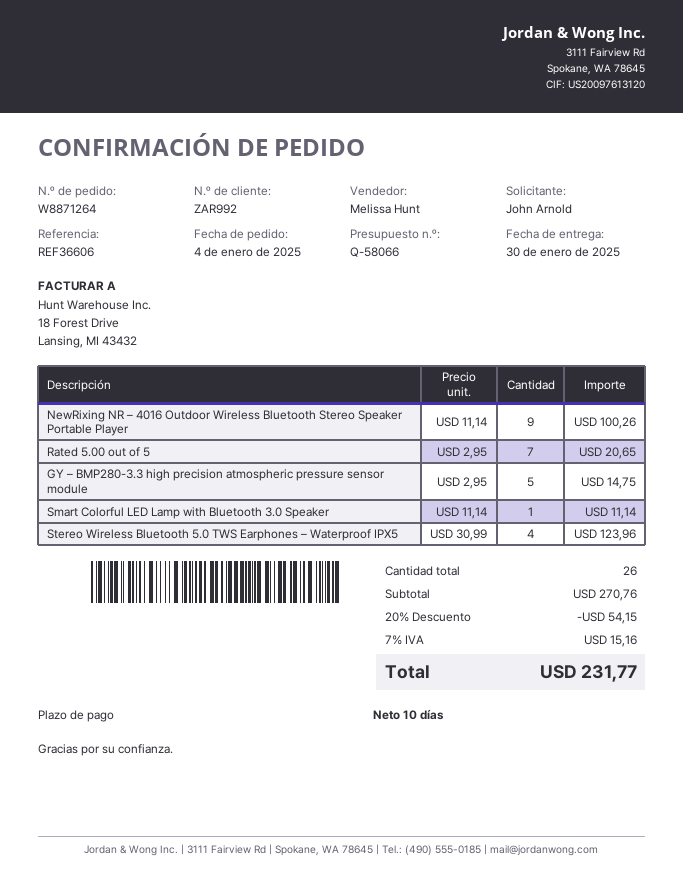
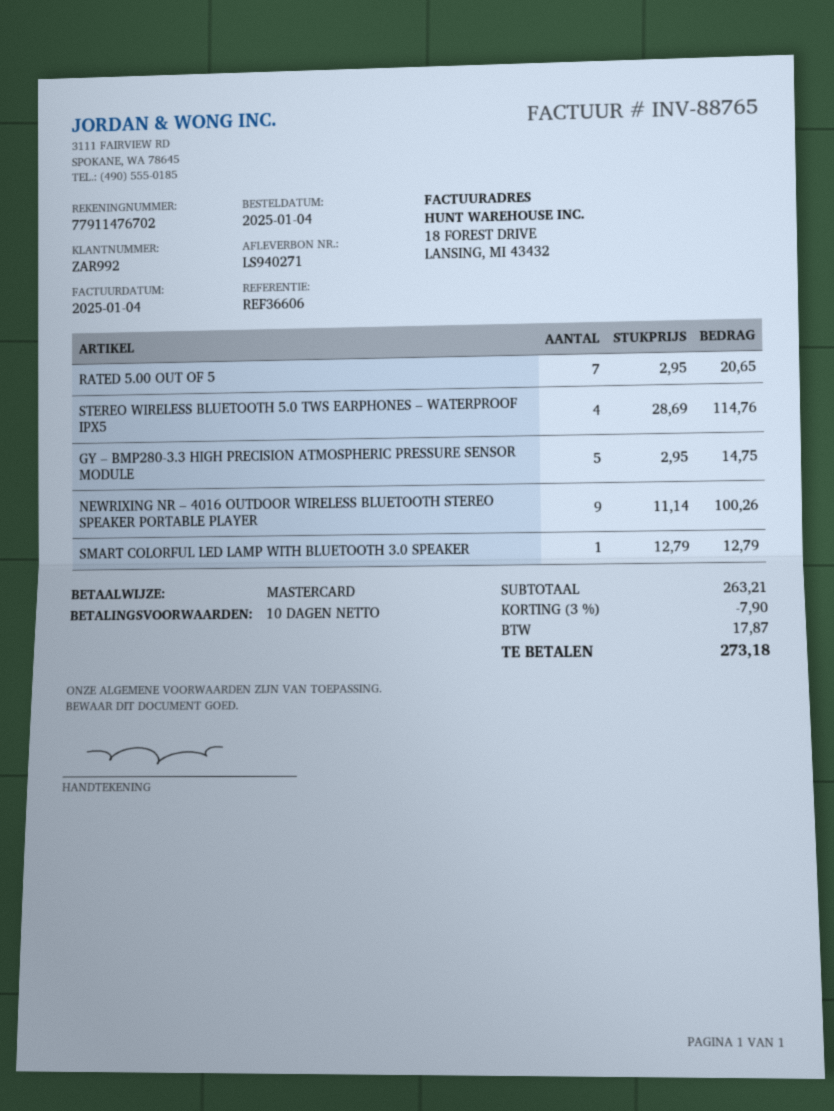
Smart Colorful LED Lamp with Bluetooth 3.0 Speaker: 1 x 11.14 = 11.14 -> 1 x 12.79 = 12.79
Stereo Wireless Bluetooth 5.0 TWS Earphones – Waterproof IPX5: 4 x 30.99 = 123.96 -> 4 x 28.69 = 114.76
subtotal: 270.76 -> 263.21
discount: 20% = 54.15 -> 3% = 7.90
tax: 15.16 -> 17.87
total: 231.77 -> 273.18

